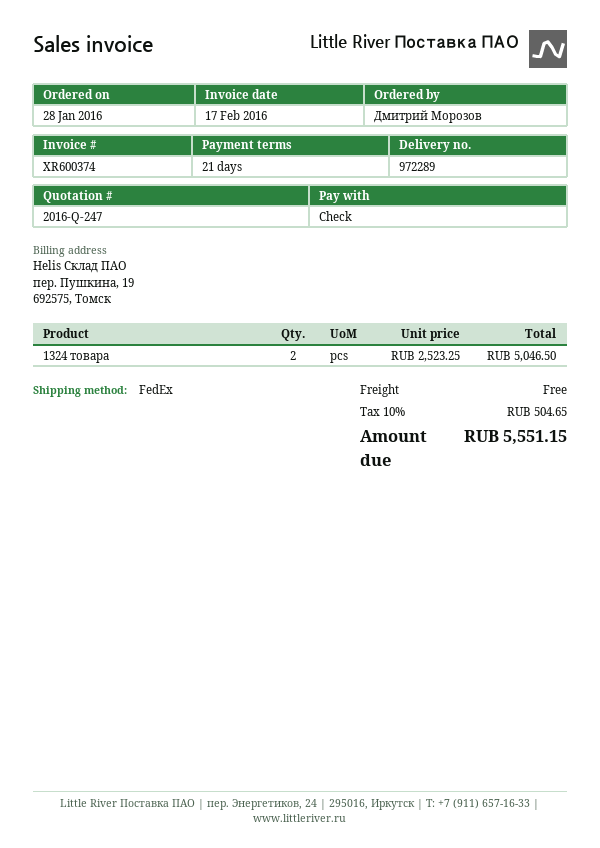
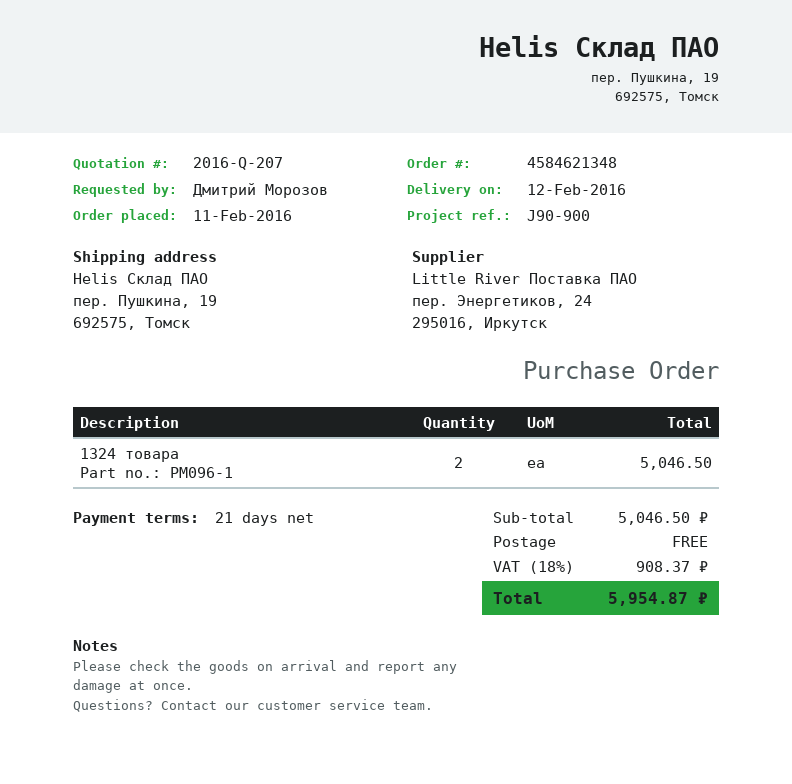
quote number: 2016-Q-247 -> 2016-Q-207
order date: 2016-01-28 -> 2016-02-11
tax: 10% = 504.65 -> 18% = 908.37
total: 5551.15 -> 5954.87

